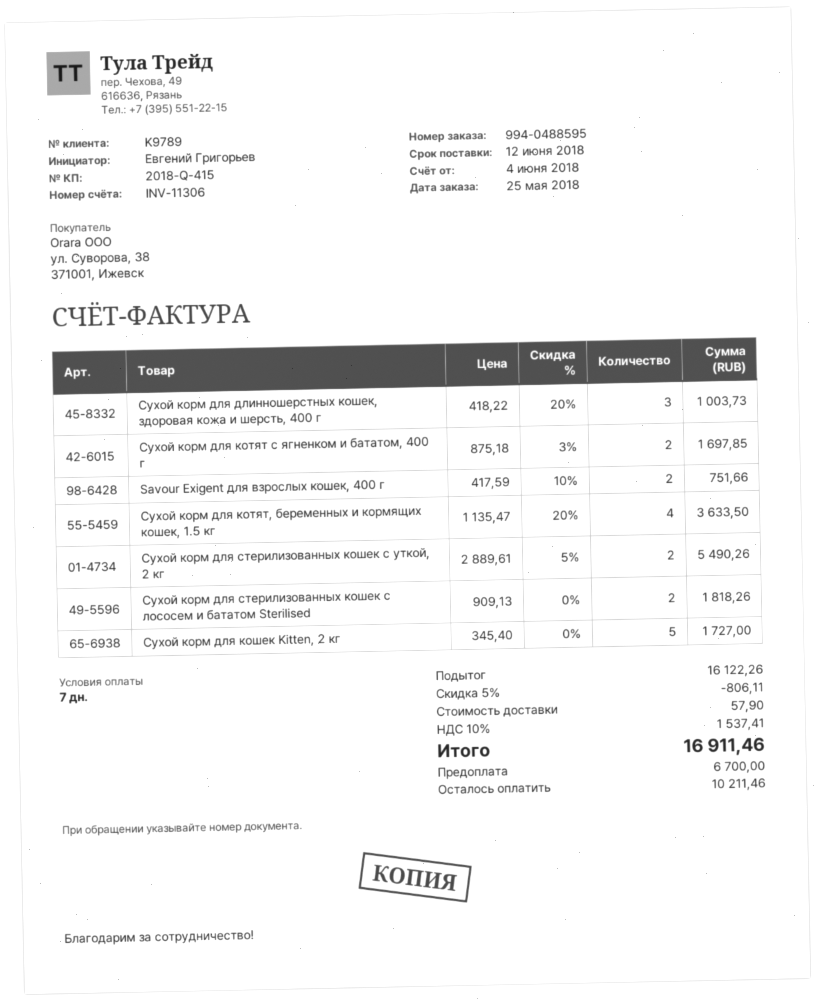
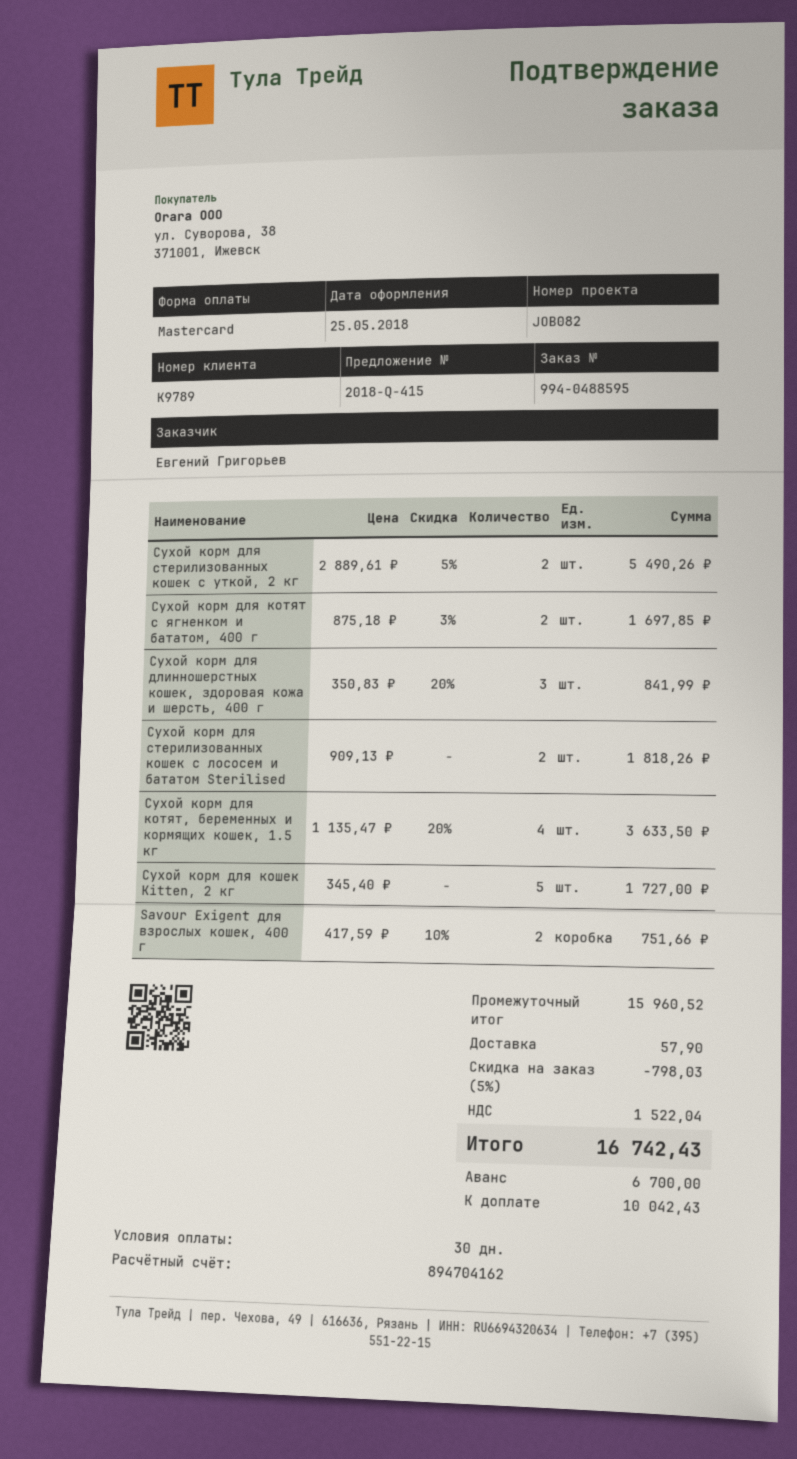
payment terms: 7 days -> 30 days
Сухой корм для длинношерстных кошек, здоровая кожа и шерсть, 400 г: 3 x 418.22 - 20% = 1003.73 -> 3 x 350.83 - 20% = 841.99
subtotal: 16122.26 -> 15960.52
discount: 5% = 806.11 -> 5% = 798.03
tax: 1537.41 -> 1522.04
total: 16911.46 -> 16742.43
balance: 10211.46 -> 10042.43

